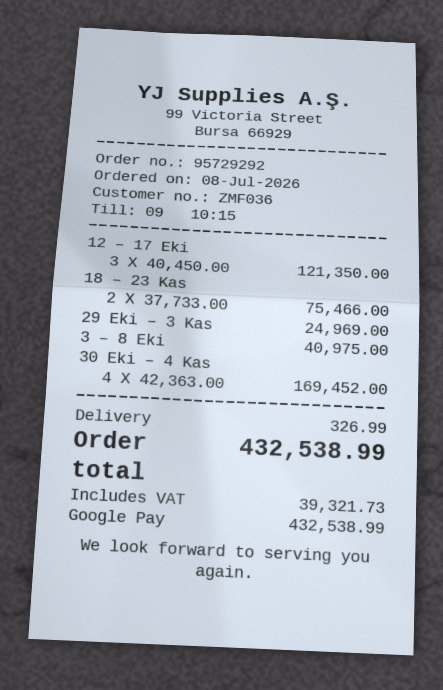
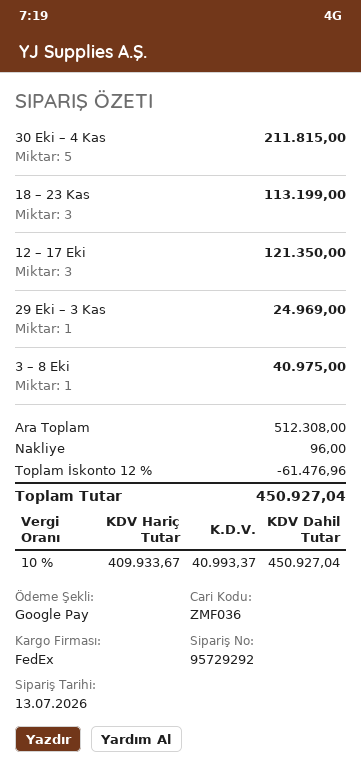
order date: 2026-07-08 -> 2026-07-13
18 – 23 Kas: 2 for 75466.00 -> 3 for 113199.00
30 Eki – 4 Kas: 4 for 169452.00 -> 5 for 211815.00
discount: none -> 12% = 61476.96
shipping: 326.99 -> 96.00
tax: 39321.73 -> 40993.37
total: 432538.99 -> 450927.04

